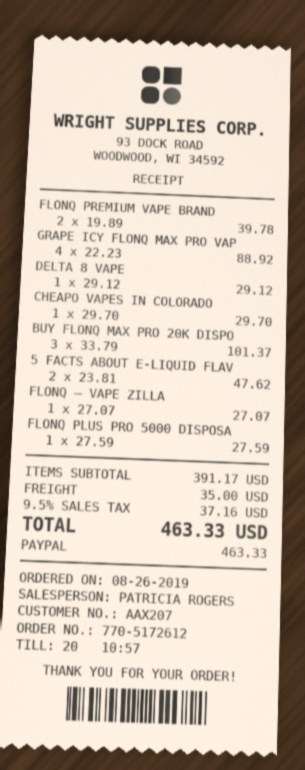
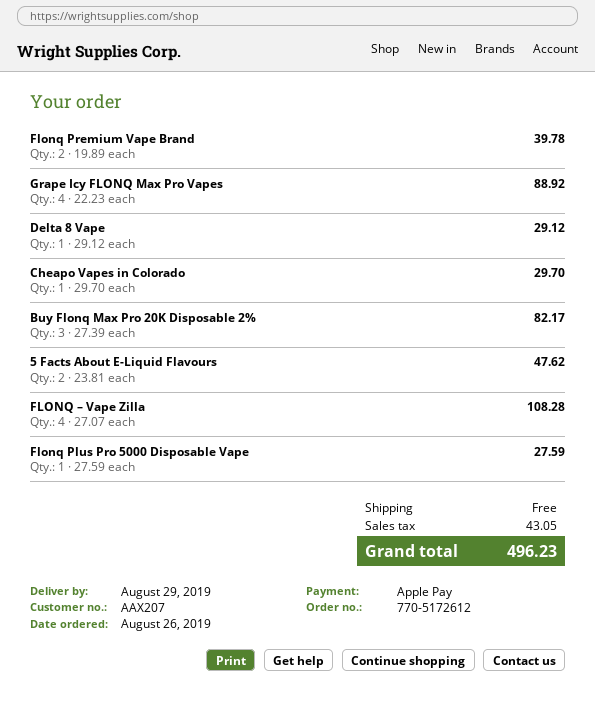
payment method: PayPal -> Apple Pay
BUY FLONQ MAX PRO 20K DISPO: 3 x 33.79 = 101.37 -> 3 x 27.39 = 82.17
FLONQ – VAPE ZILLA: 1 x 27.07 = 27.07 -> 4 x 27.07 = 108.28
shipping: 35.00 -> 0.00
tax: 37.16 -> 43.05
total: 463.33 -> 496.23

